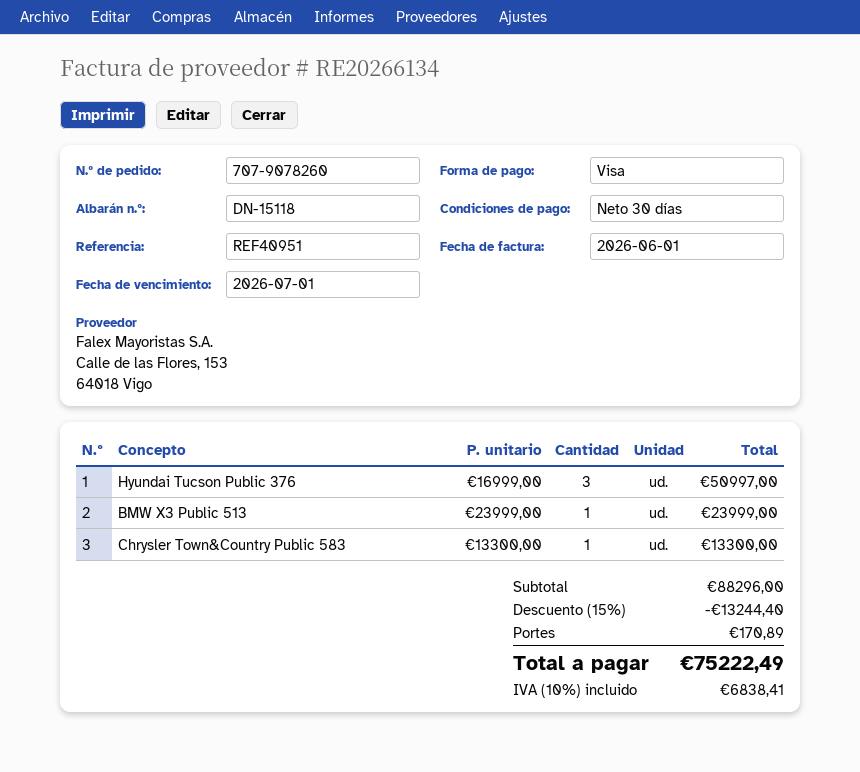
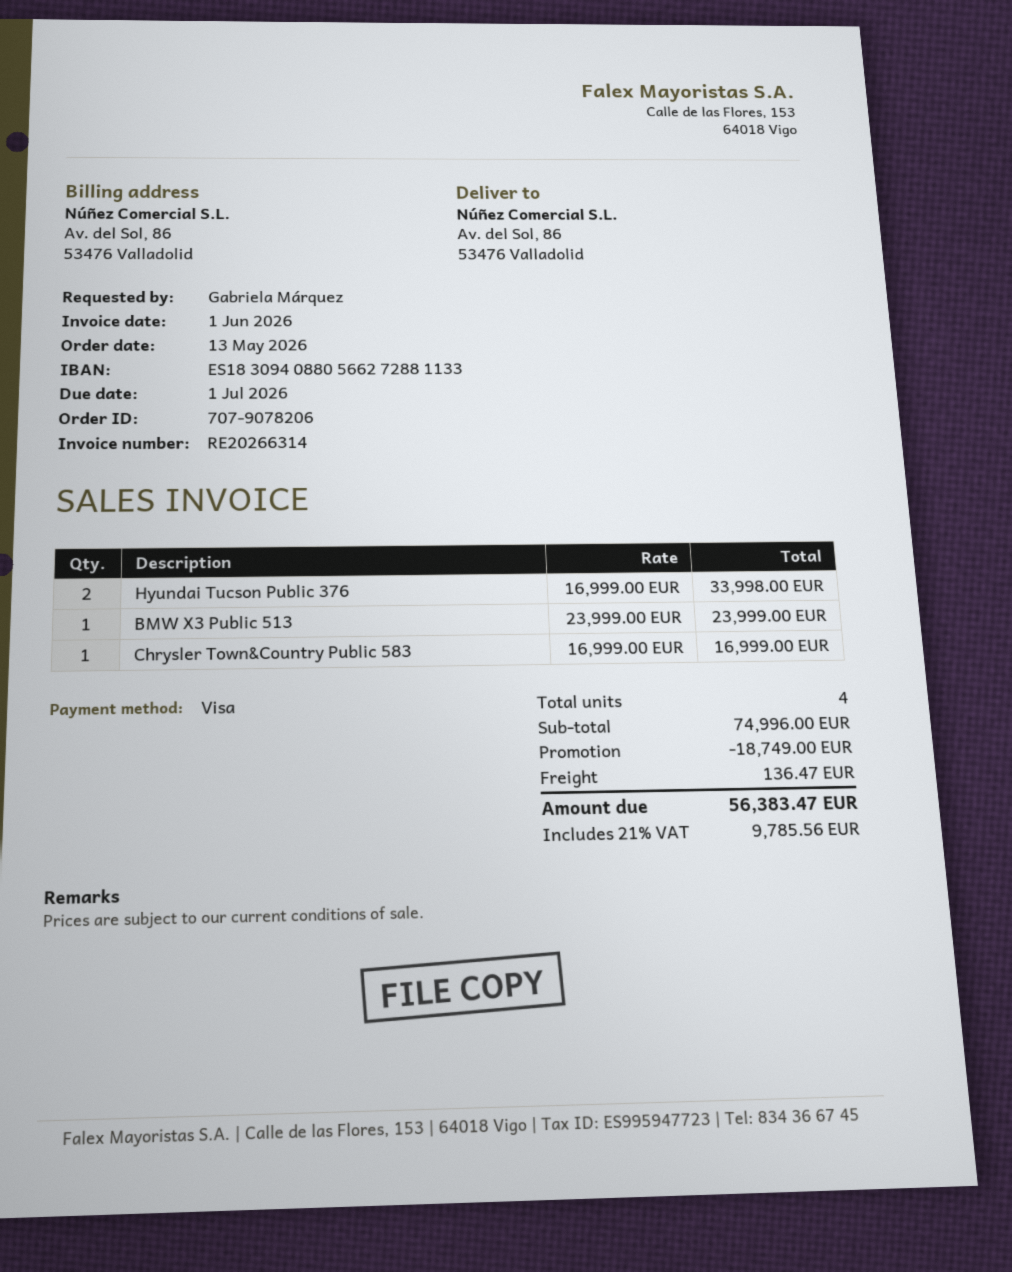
order number: 707-9078260 -> 707-9078206
invoice number: RE20266134 -> RE20266314
Hyundai Tucson Public 376: 3 x 16999.00 = 50997.00 -> 2 x 16999.00 = 33998.00
Chrysler Town&Country Public 583: 1 x 13300.00 = 13300.00 -> 1 x 16999.00 = 16999.00
subtotal: 88296.00 -> 74996.00
discount: 13244.40 -> 18749.00
shipping: 170.89 -> 136.47
tax: 10% = 6838.41 -> 21% = 9785.56
total: 75222.49 -> 56383.47

